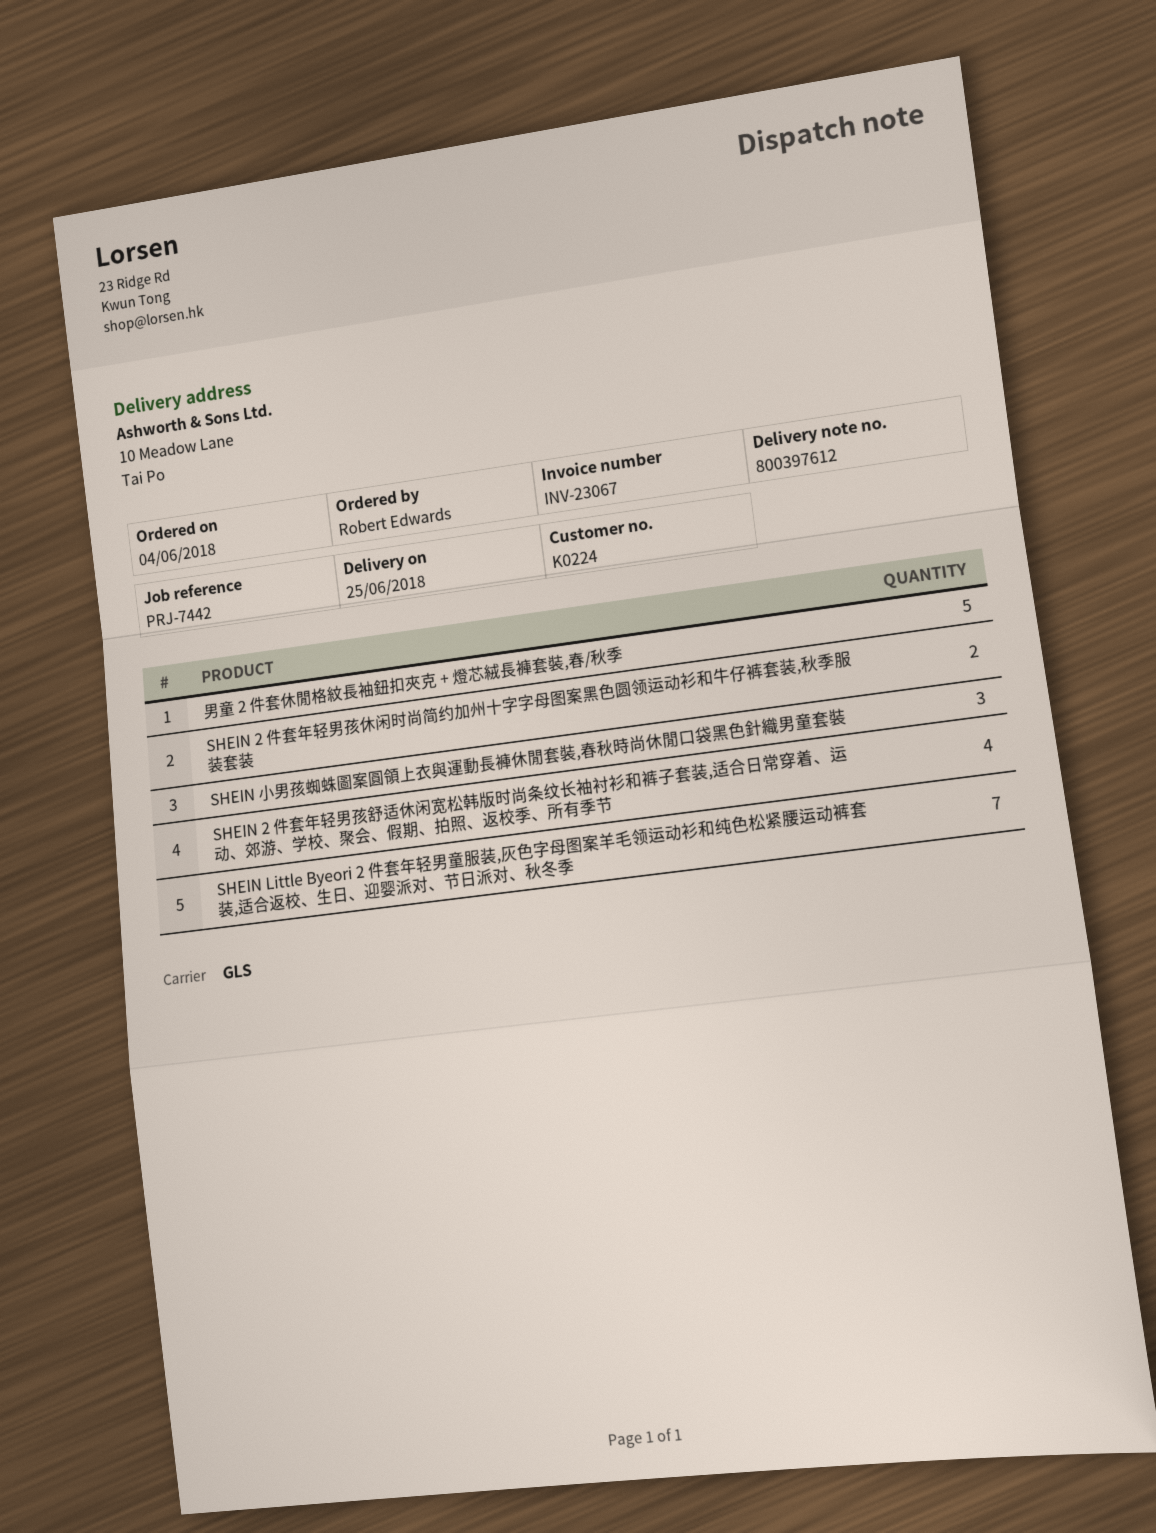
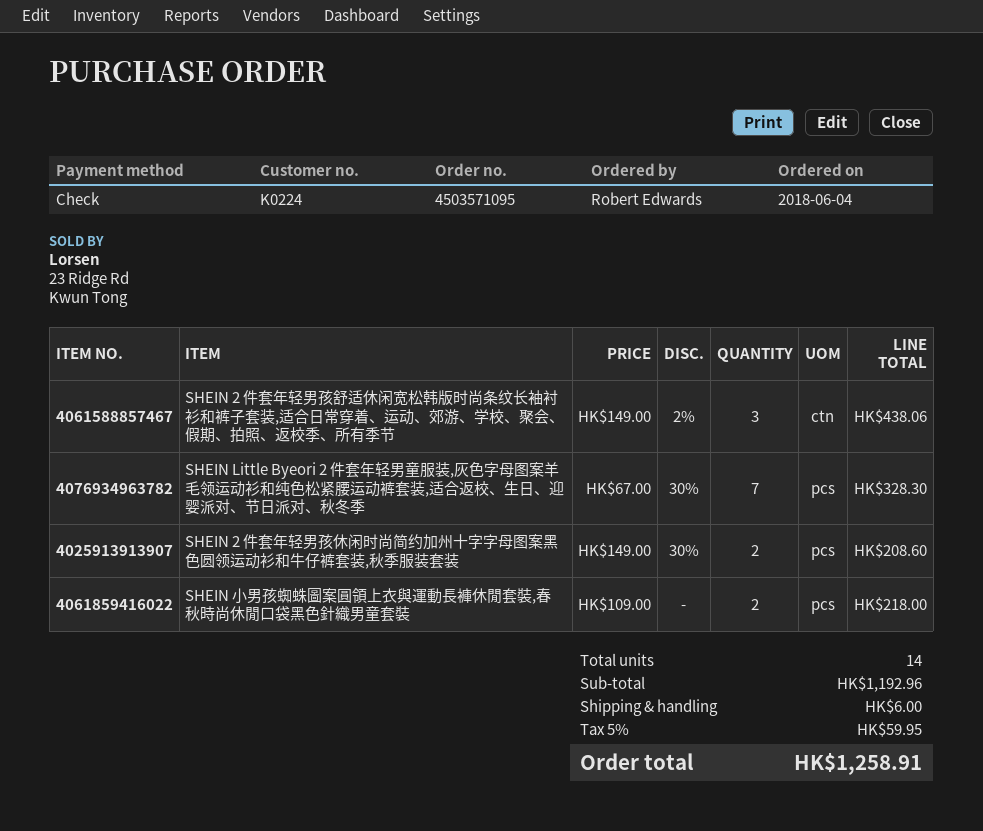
男童 2 件套休閒格紋長袖鈕扣夾克 + 燈芯絨長褲套裝,春/秋季: 5 -> none
SHEIN 小男孩蜘蛛圖案圓領上衣與運動長褲休閒套裝,春秋時尚休閒口袋黑色針織男童套裝: 3 -> 2
SHEIN 2 件套年轻男孩舒适休闲宽松韩版时尚条纹长袖衬衫和裤子套装,适合日常穿着、运动、郊游、学校、聚会、假期、拍照、返校季、所有季节: 4 -> 3

